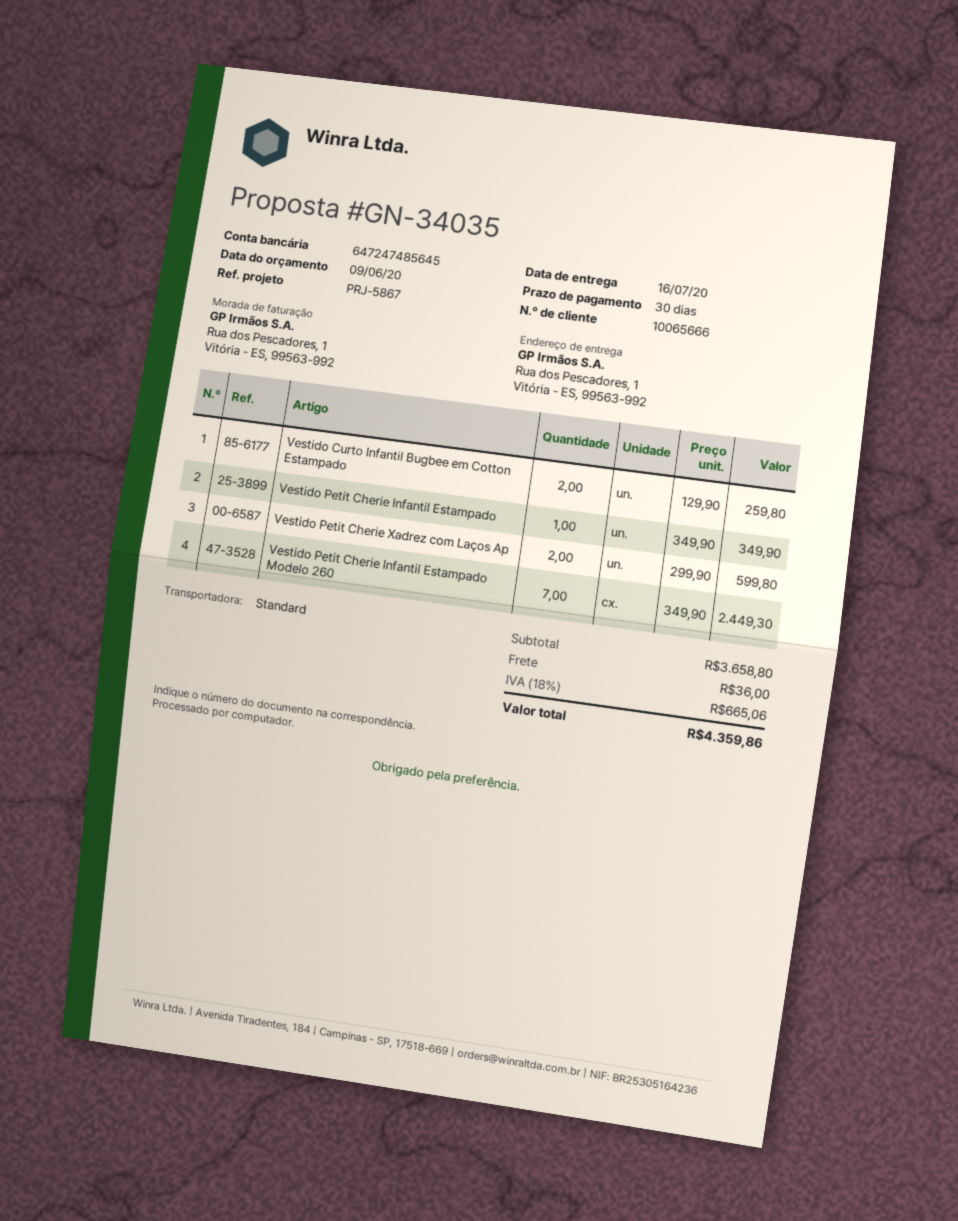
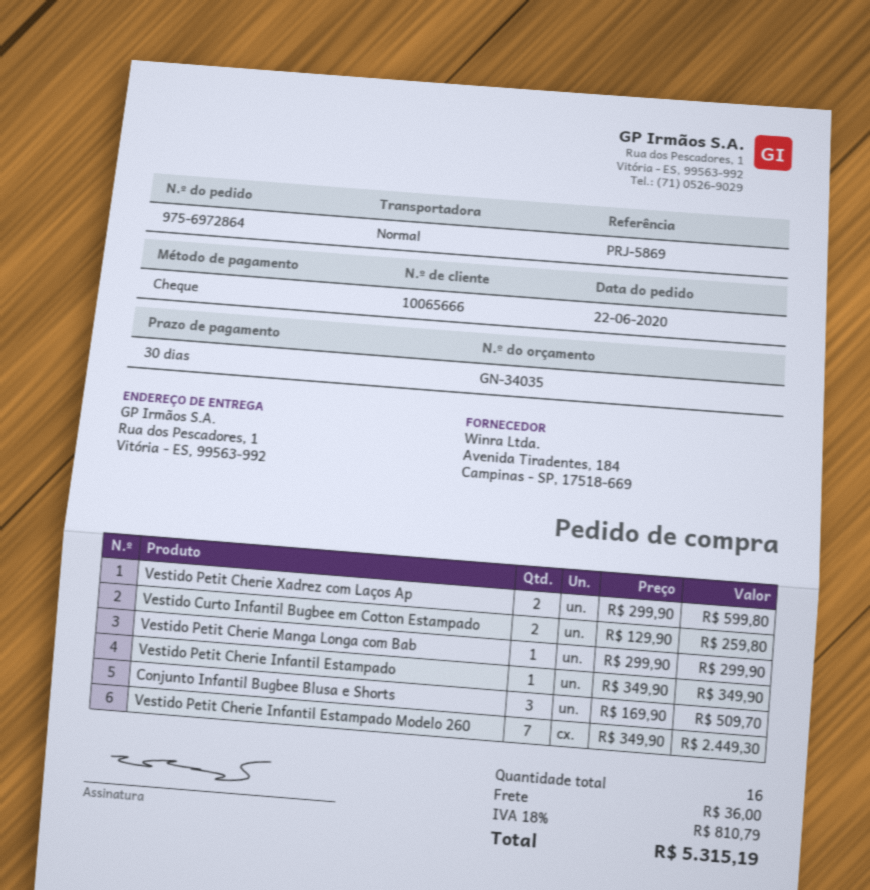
reference: PRJ-5867 -> PRJ-5869
Vestido Petit Cherie Manga Longa com Bab: none -> 1 x 299.90 = 299.90
Conjunto Infantil Bugbee Blusa e Shorts: none -> 3 x 169.90 = 509.70
tax: 18% = 665.06 -> 18% = 810.79
total: 4359.86 -> 5315.19

